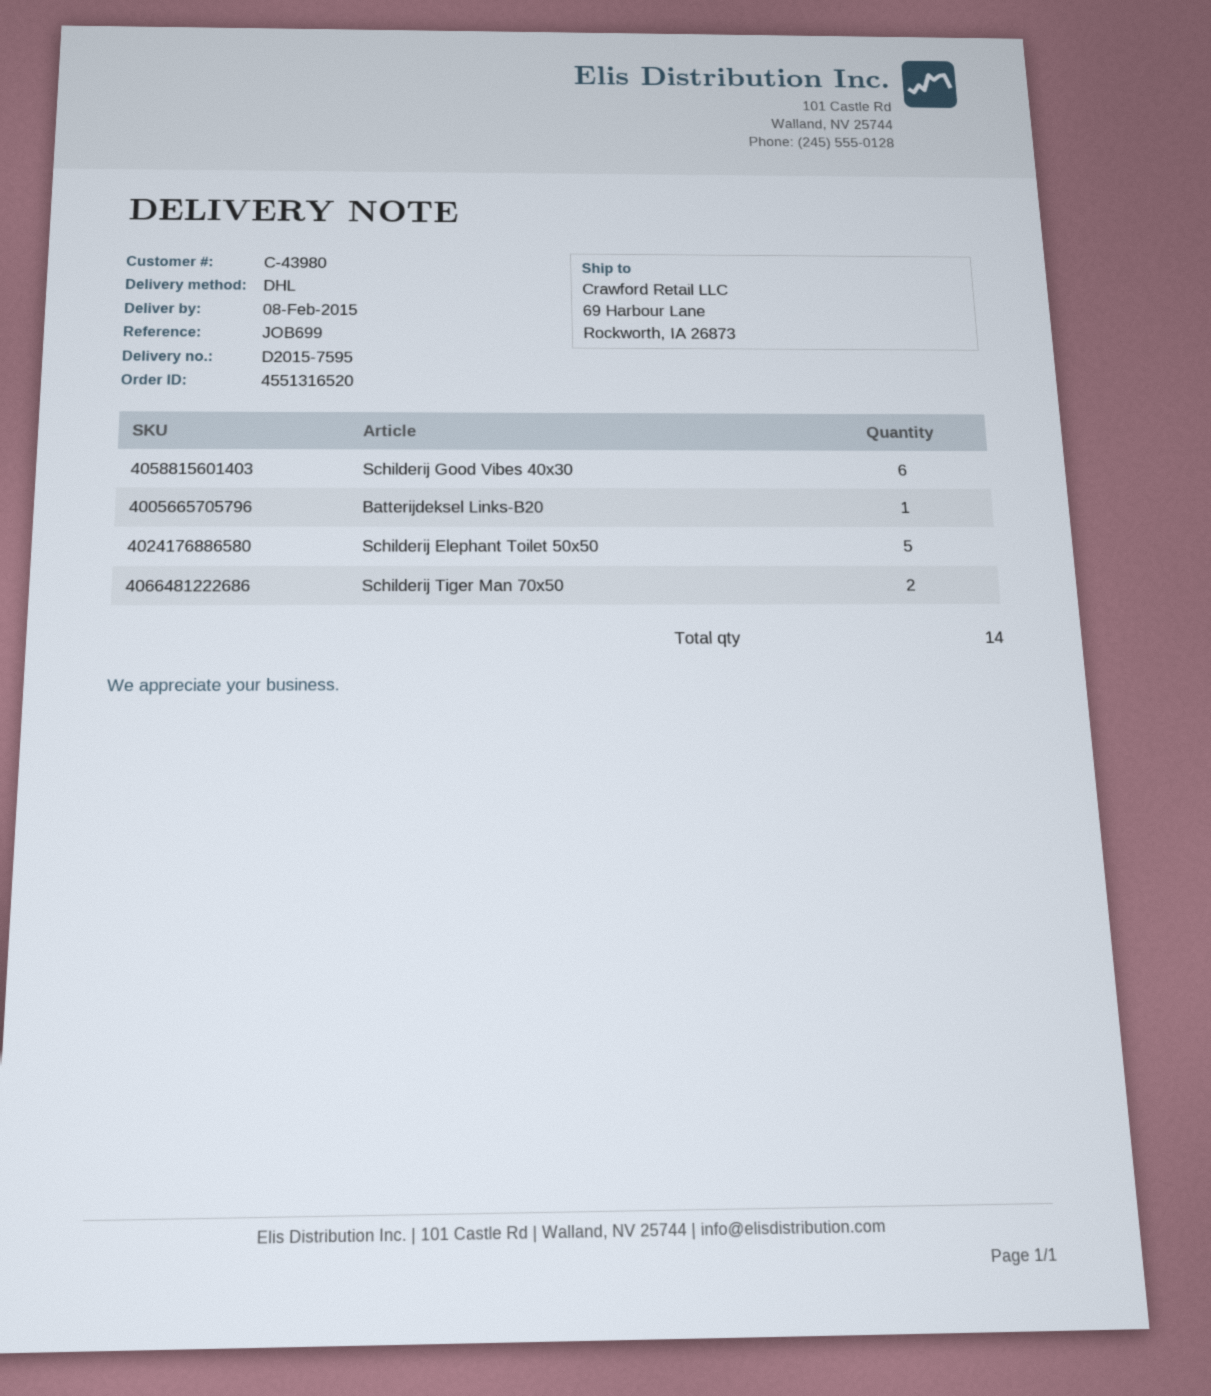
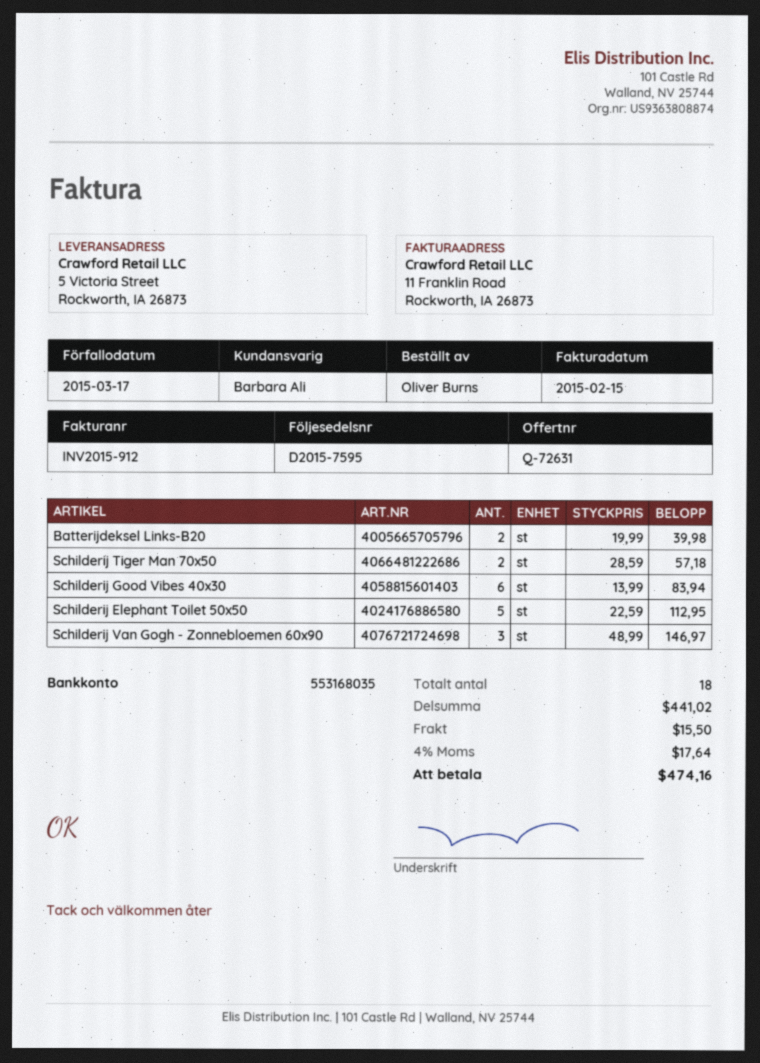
ship to: 69 Harbour Lane, Rockworth, IA 26873 -> 5 Victoria Street, Rockworth, IA 26873
Batterijdeksel Links-B20: 1 -> 2
Schilderij Van Gogh - Zonnebloemen 60x90: none -> 3
total quantity: 14 -> 18

